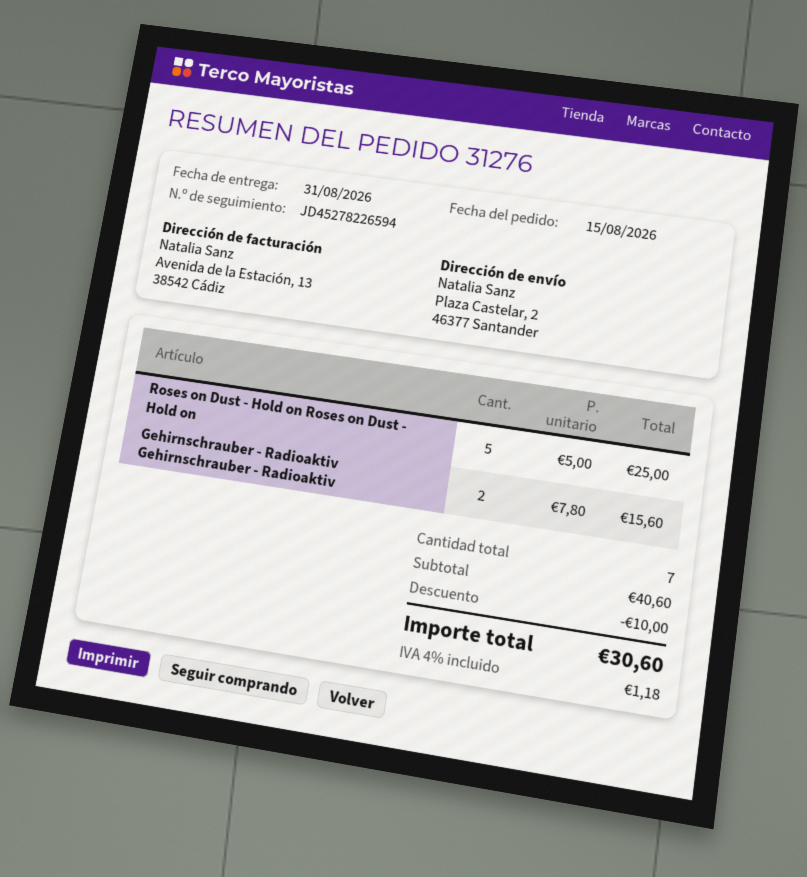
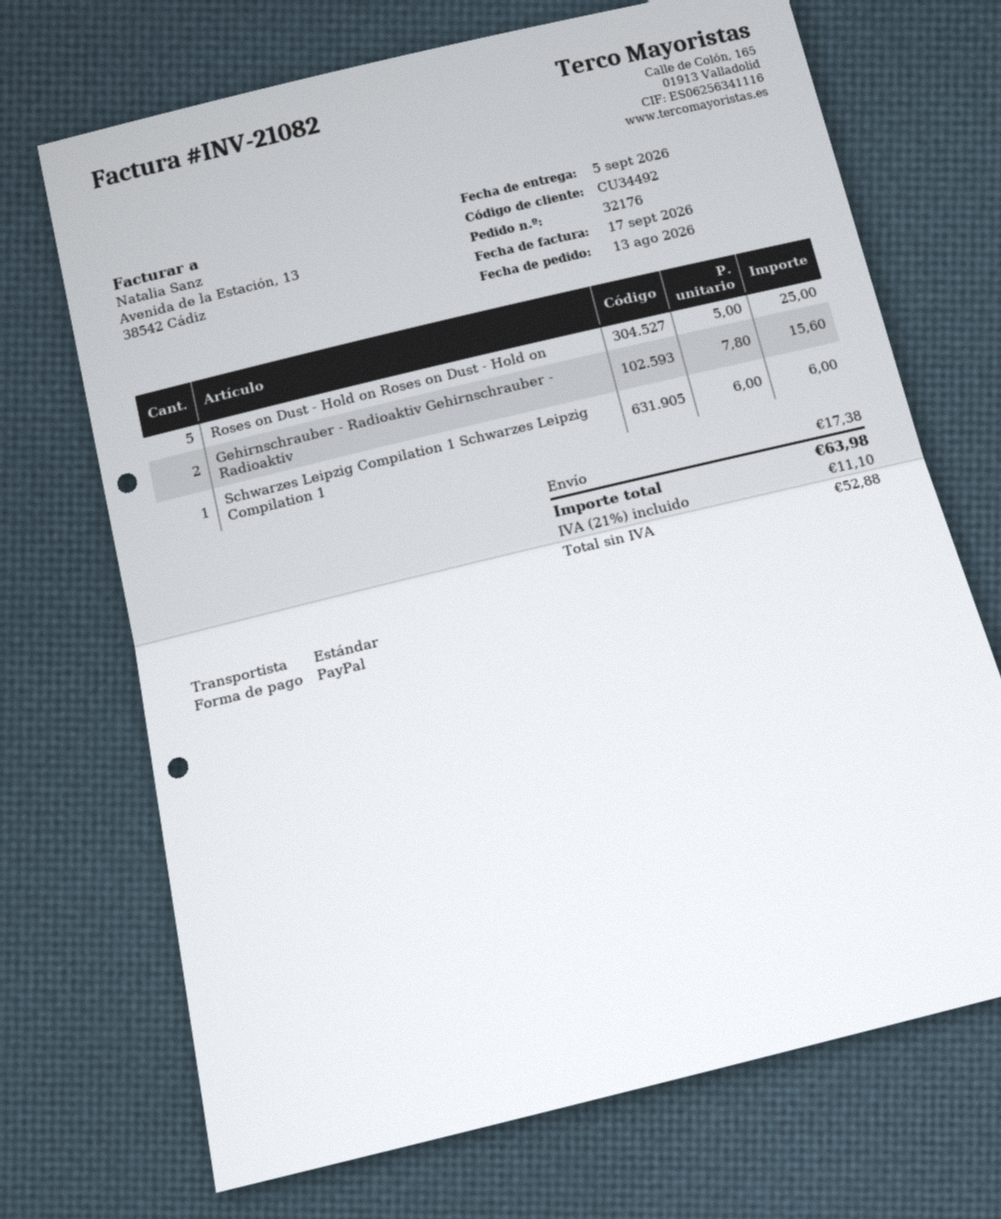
order number: 31276 -> 32176
order date: 2026-08-15 -> 2026-08-13
delivery date: 2026-08-31 -> 2026-09-05
Schwarzes Leipzig Compilation 1 Schwarzes Leipzig Compilation 1: none -> 1 x 6.00 = 6.00
discount: 10.00 -> none
shipping: none -> 17.38
tax: 4% = 1.18 -> 21% = 11.10
total: 30.60 -> 63.98

